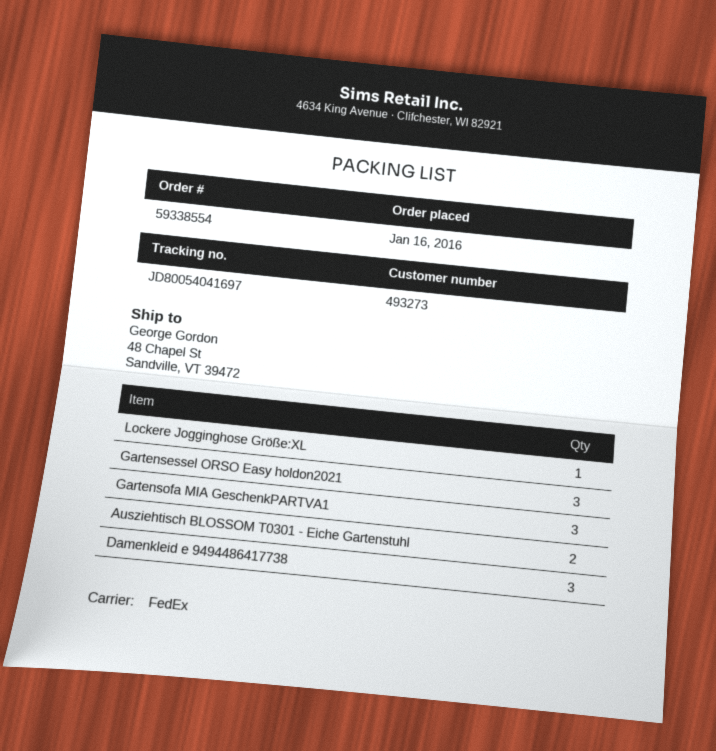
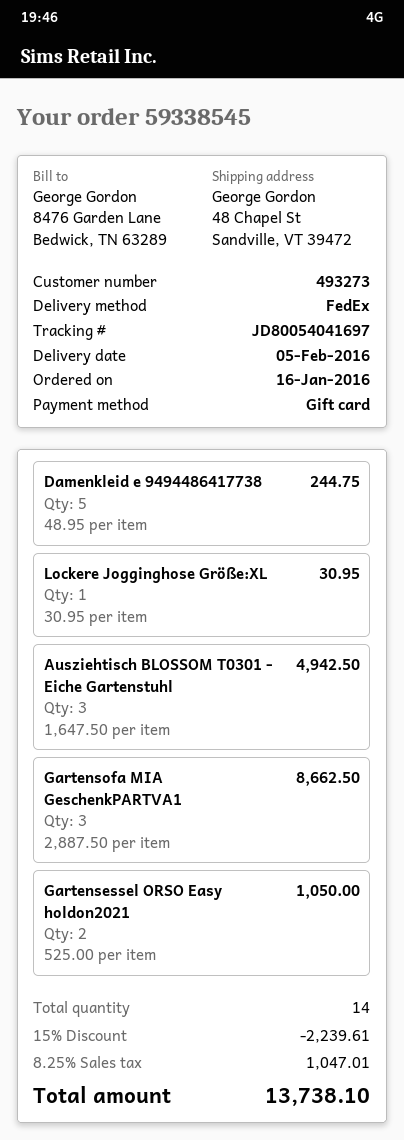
order number: 59338554 -> 59338545
Gartensessel ORSO Easy holdon2021: 3 -> 2
Ausziehtisch BLOSSOM T0301 - Eiche Gartenstuhl: 2 -> 3
Damenkleid e 9494486417738: 3 -> 5

